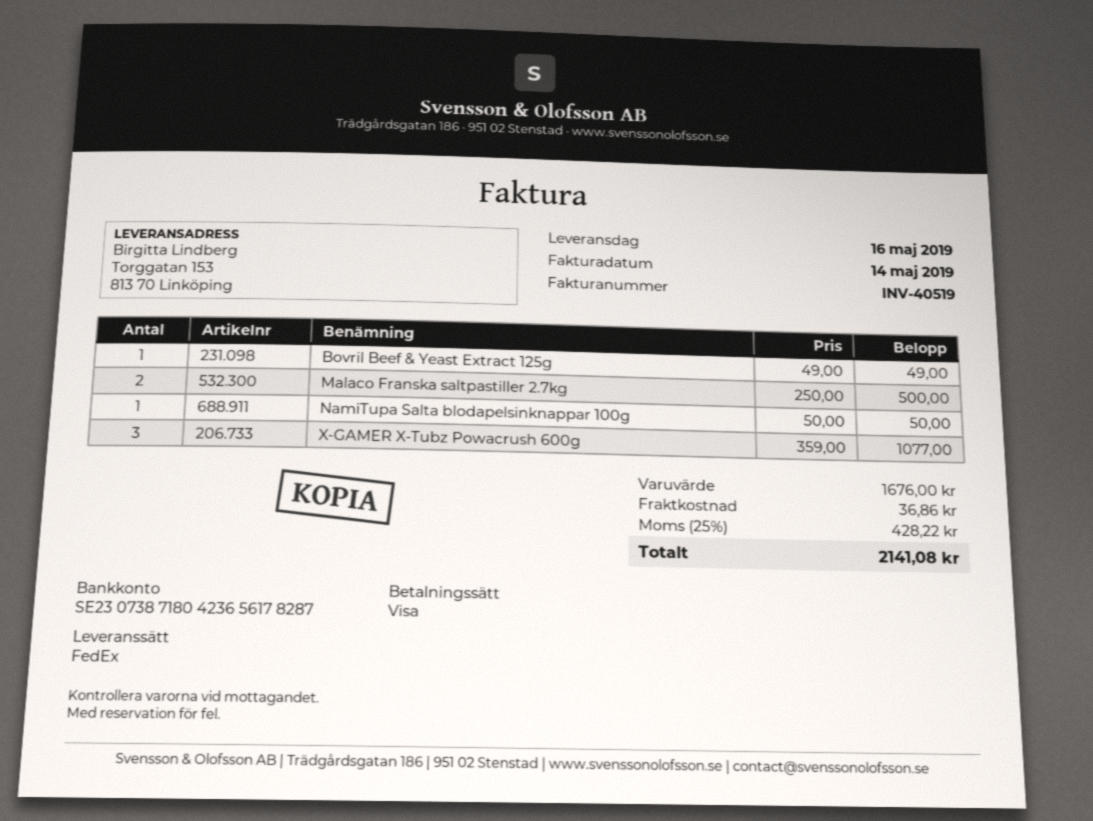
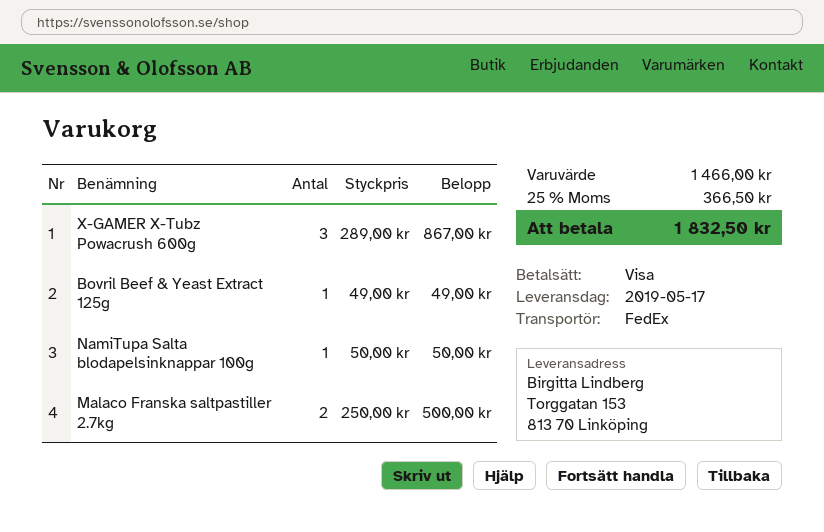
delivery date: 2019-05-16 -> 2019-05-17
X-GAMER X-Tubz Powacrush 600g: 3 x 359.00 = 1077.00 -> 3 x 289.00 = 867.00
subtotal: 1676.00 -> 1466.00
shipping: 36.86 -> none
tax: 25% = 428.22 -> 25% = 366.50
total: 2141.08 -> 1832.50

